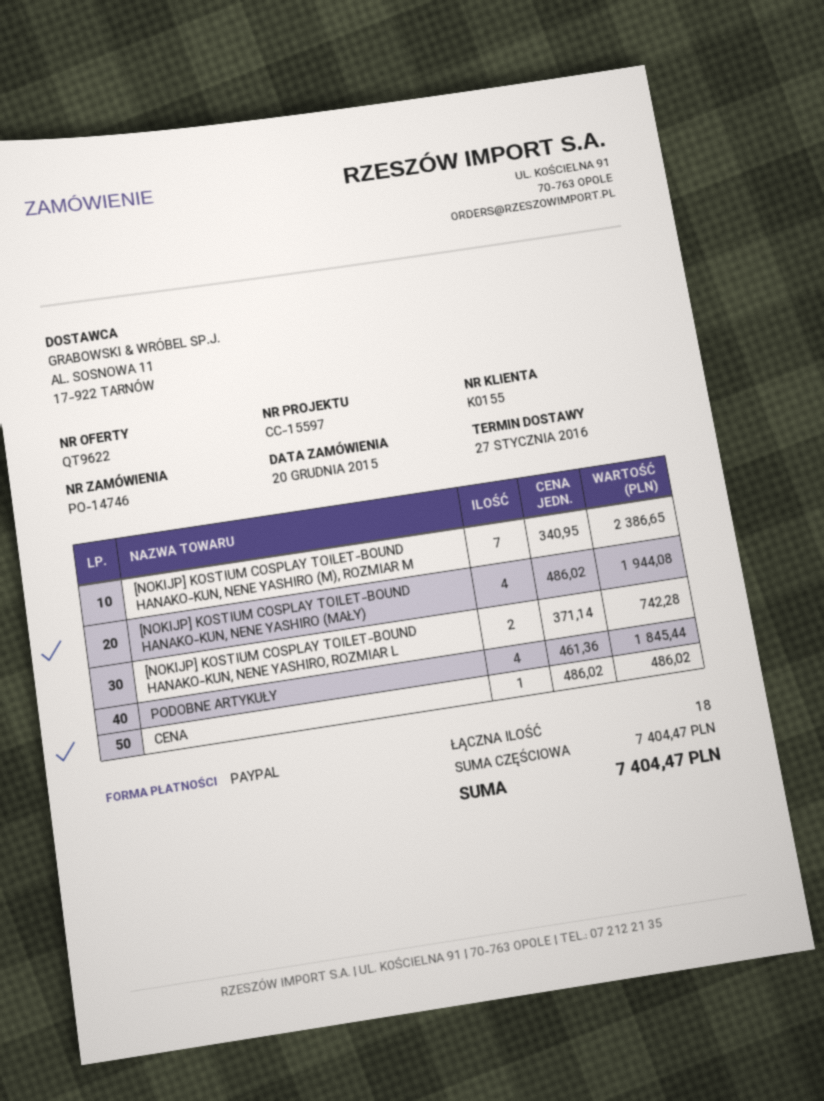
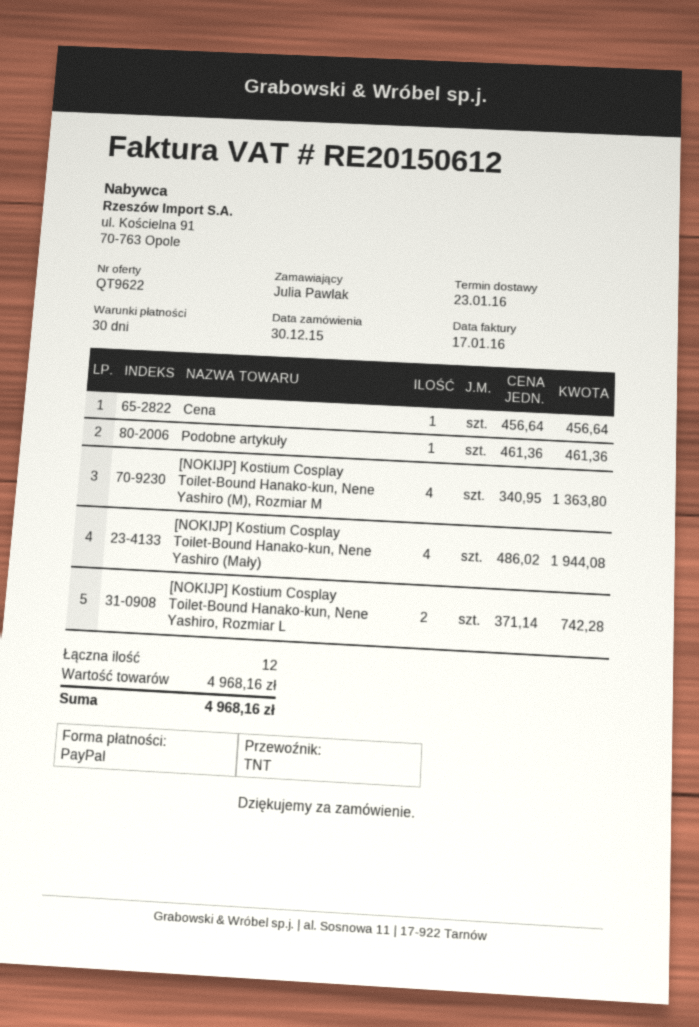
order date: 2015-12-20 -> 2015-12-30
delivery date: 2016-01-27 -> 2016-01-23
[NOKIJP] KOSTIUM COSPLAY TOILET-BOUND HANAKO-KUN, NENE YASHIRO (M), ROZMIAR M: 7 x 340.95 = 2386.65 -> 4 x 340.95 = 1363.80
PODOBNE ARTYKUŁY: 4 x 461.36 = 1845.44 -> 1 x 461.36 = 461.36
CENA: 1 x 486.02 = 486.02 -> 1 x 456.64 = 456.64
total quantity: 18 -> 12
subtotal: 7404.47 -> 4968.16
total: 7404.47 -> 4968.16

